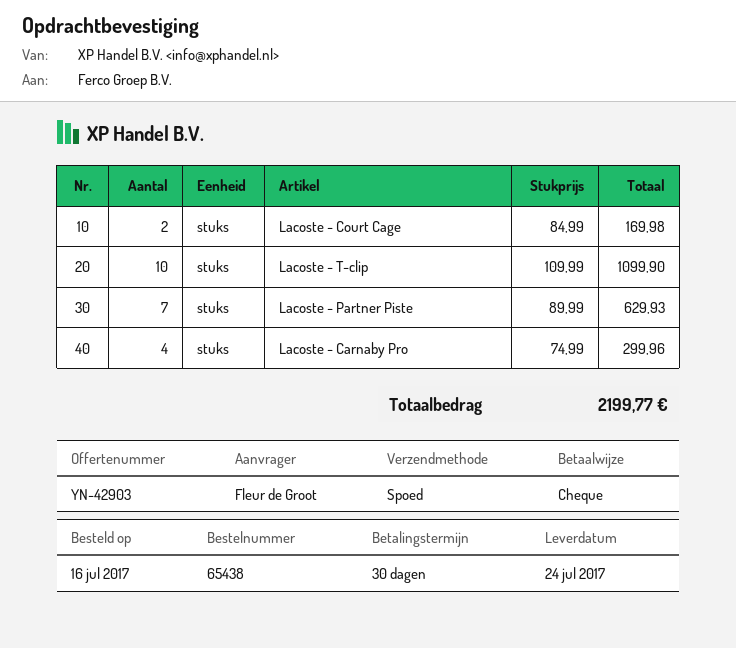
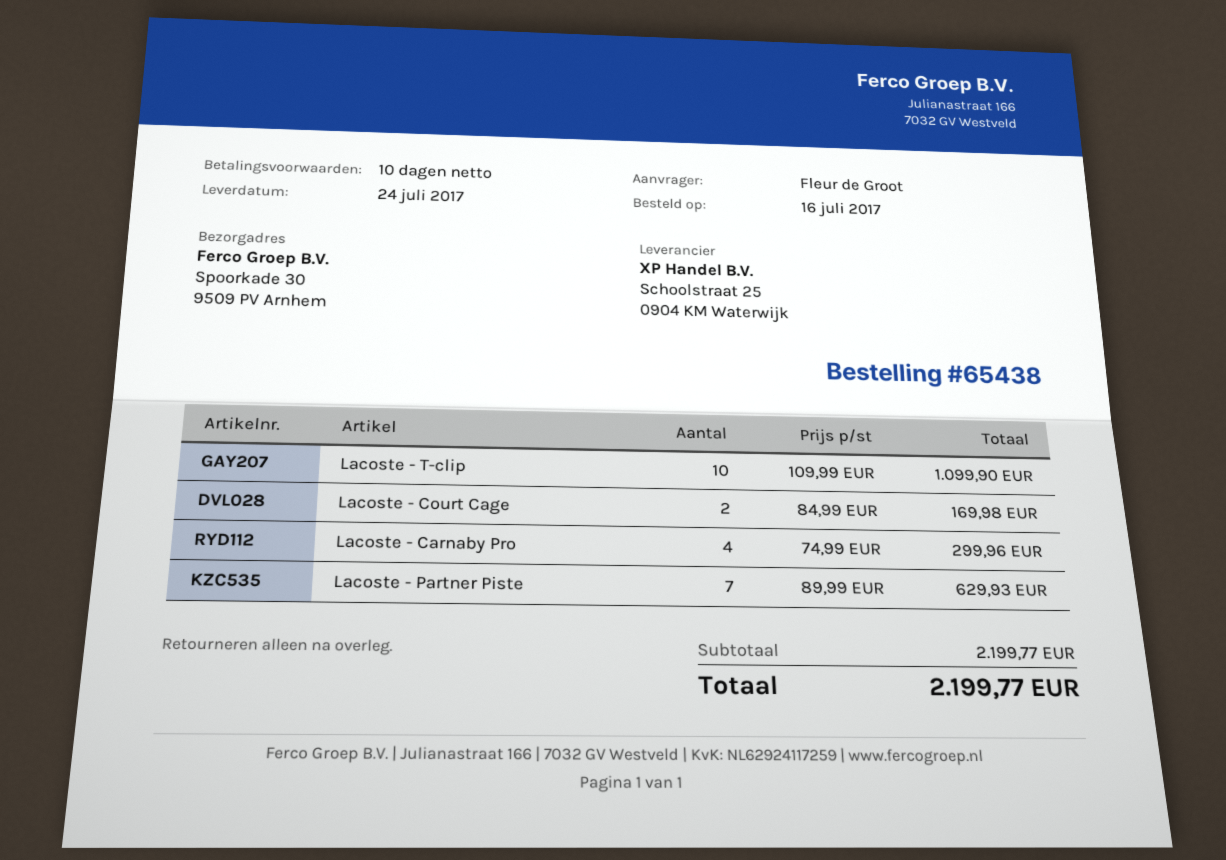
payment terms: 30 days -> 10 days

